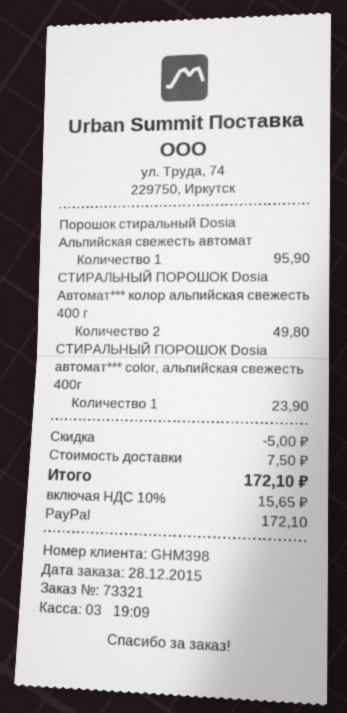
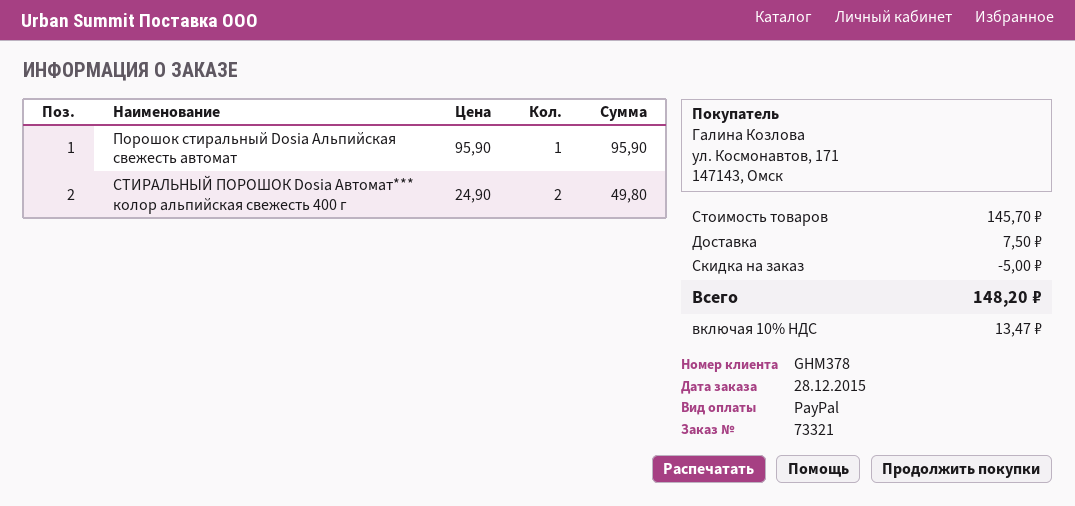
customer number: GHM398 -> GHM378
СТИРАЛЬНЫЙ ПОРОШОК Dosia автомат*** color, альпийская свежесть 400г: 1 for 23.90 -> none
tax: 10% = 15.65 -> 10% = 13.47
total: 172.10 -> 148.20

